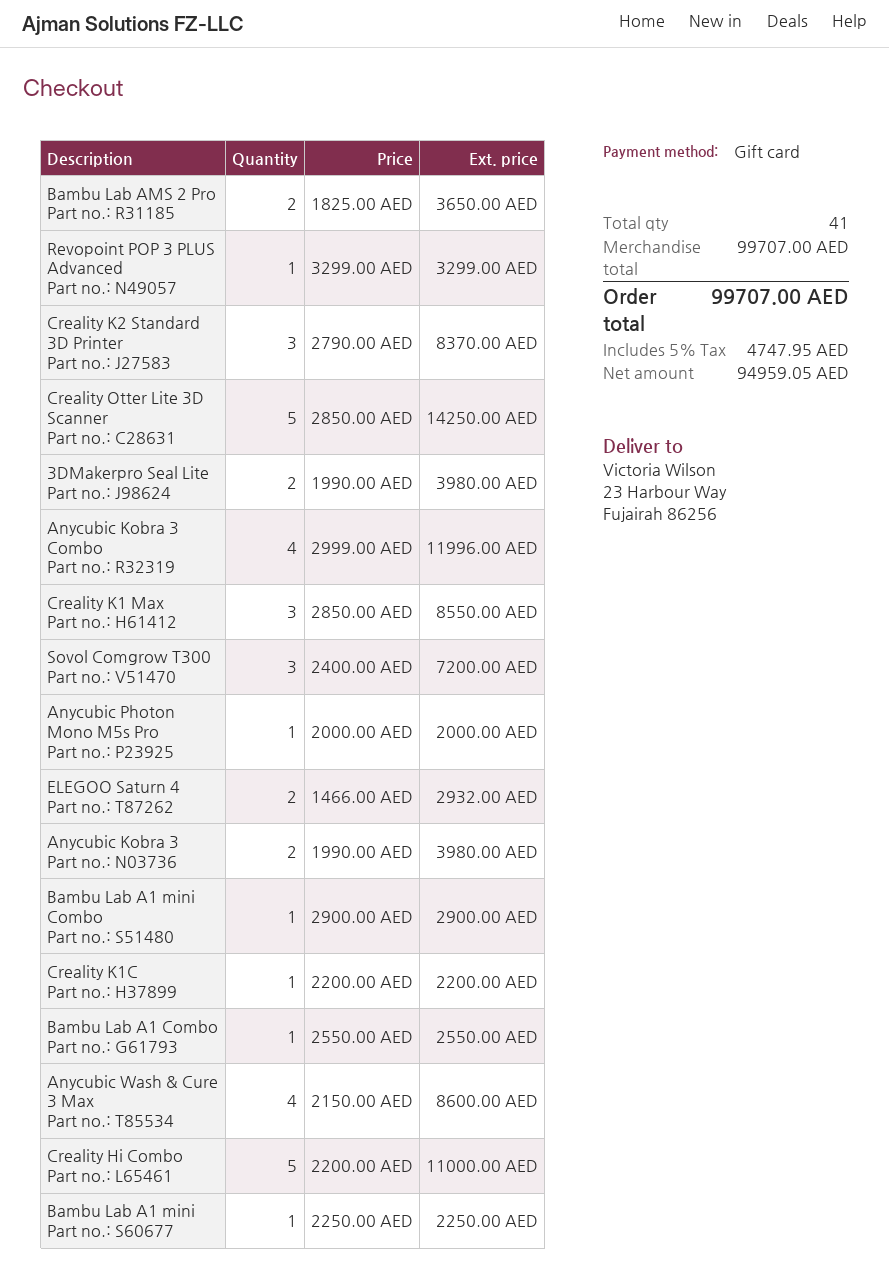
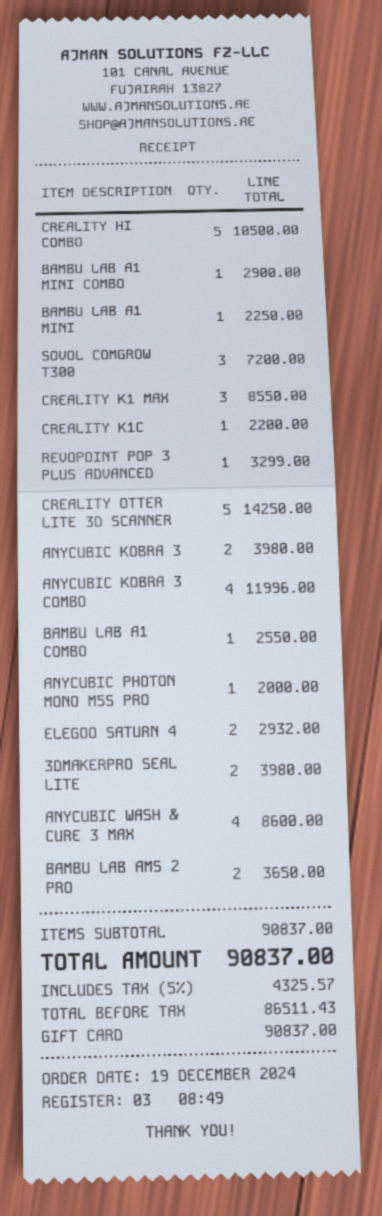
Creality K2 Standard 3D Printer: 3 for 8370.00 -> none
Creality Hi Combo: 5 for 11000.00 -> 5 for 10500.00
subtotal: 99707.00 -> 90837.00
net: 94959.05 -> 86511.43
tax: 5% = 4747.95 -> 5% = 4325.57
total: 99707.00 -> 90837.00

